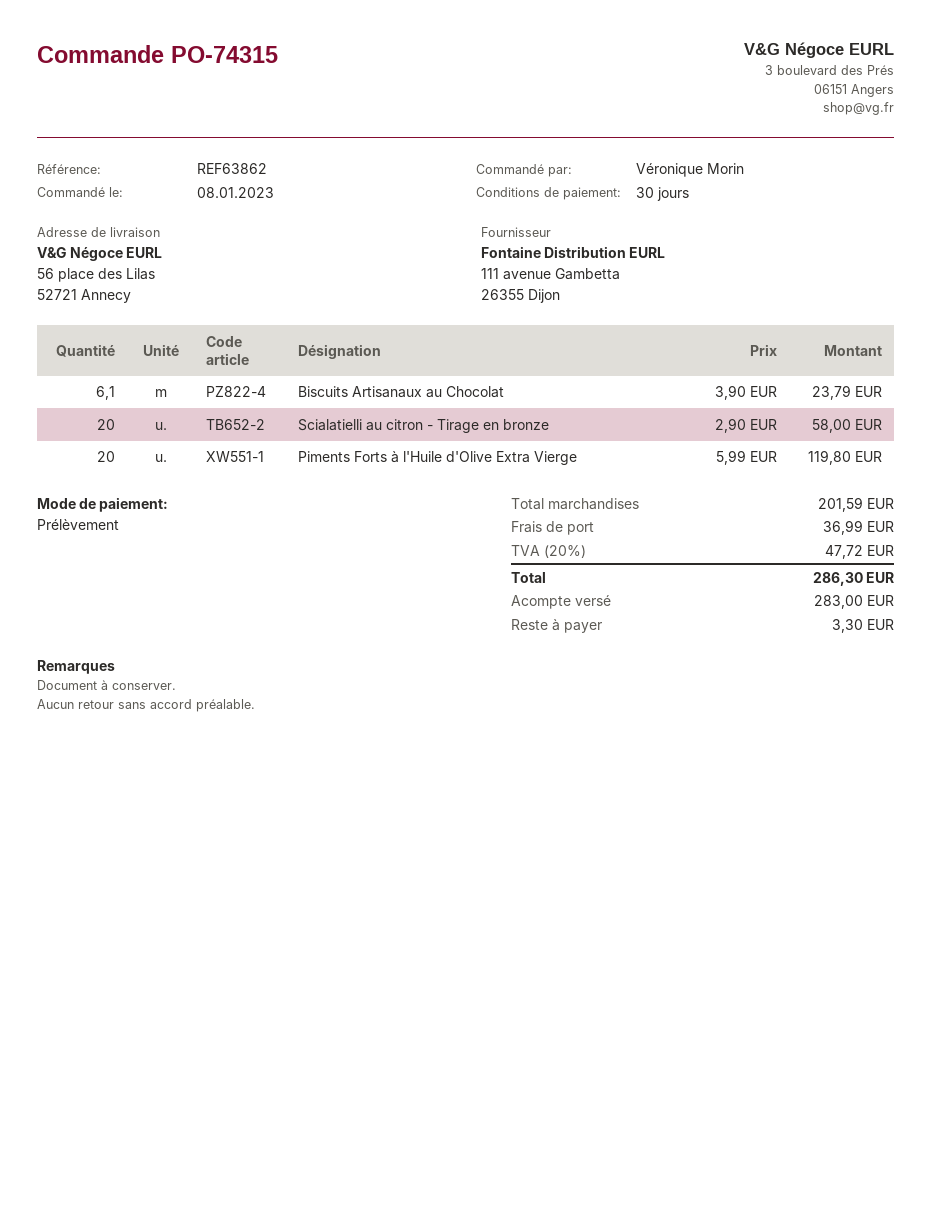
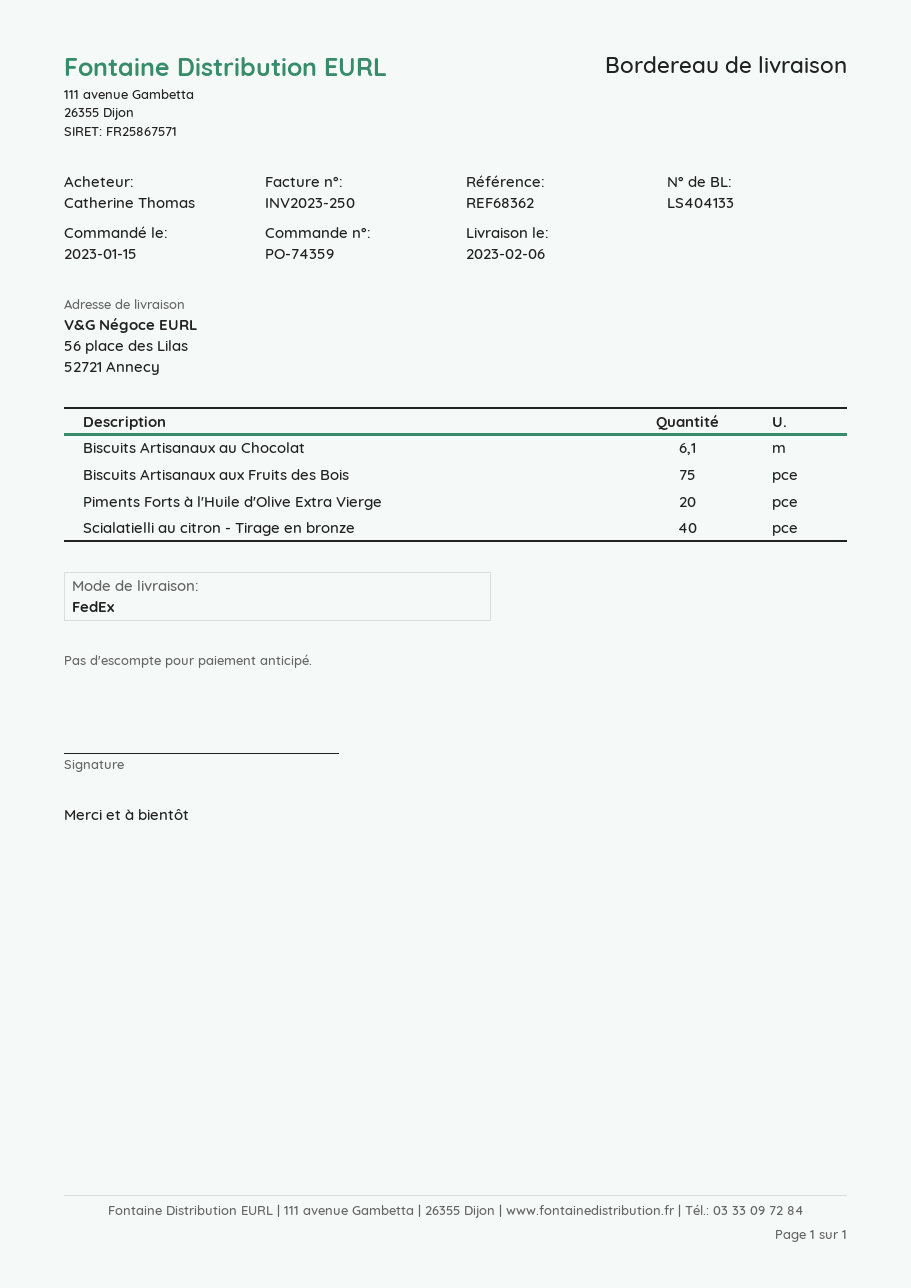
order number: PO-74315 -> PO-74359
order date: 2023-01-08 -> 2023-01-15
reference: REF63862 -> REF68362
ordered by: Véronique Morin -> Catherine Thomas
Scialatielli au citron - Tirage en bronze: 20 -> 40
Biscuits Artisanaux aux Fruits des Bois: none -> 75

